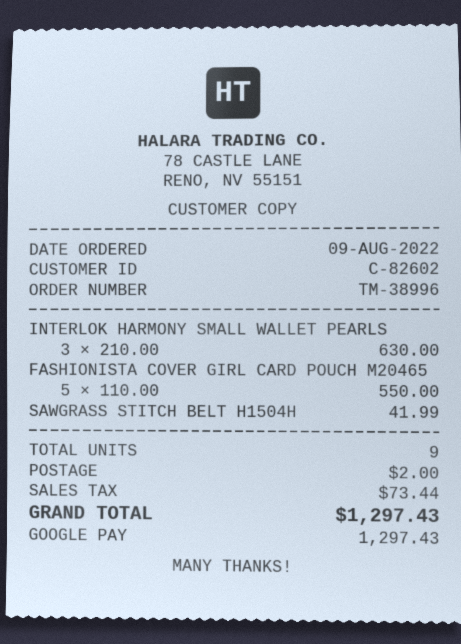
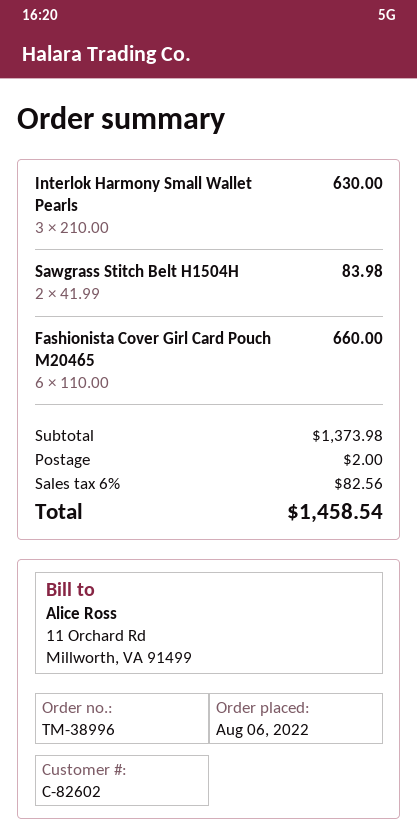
order date: 2022-08-09 -> 2022-08-06
FASHIONISTA COVER GIRL CARD POUCH M20465: 5 x 110.00 = 550.00 -> 6 x 110.00 = 660.00
SAWGRASS STITCH BELT H1504H: 1 x 41.99 = 41.99 -> 2 x 41.99 = 83.98
tax: 73.44 -> 82.56
total: 1297.43 -> 1458.54

